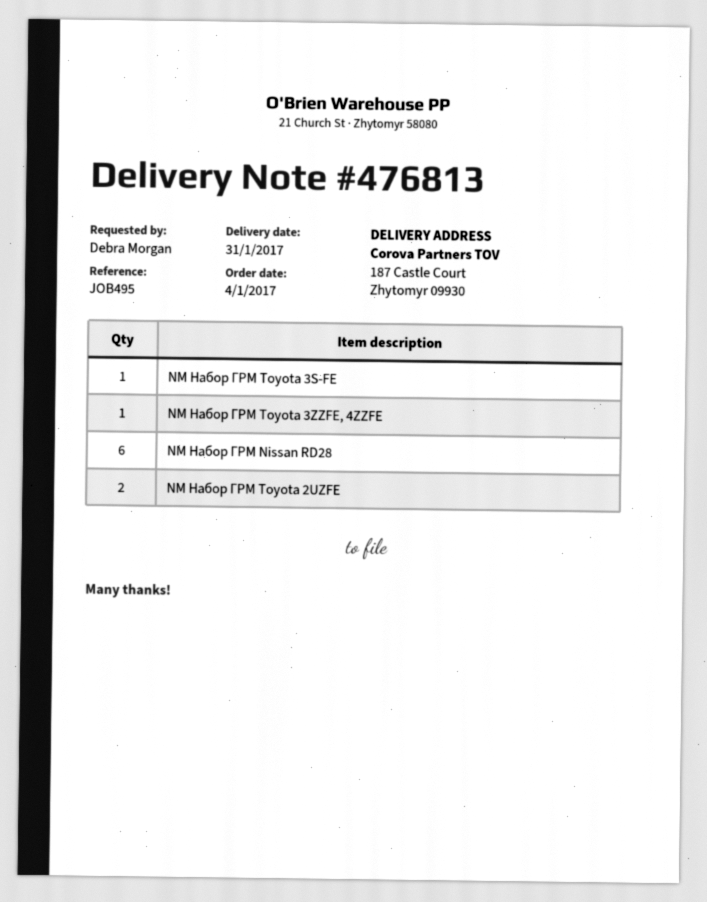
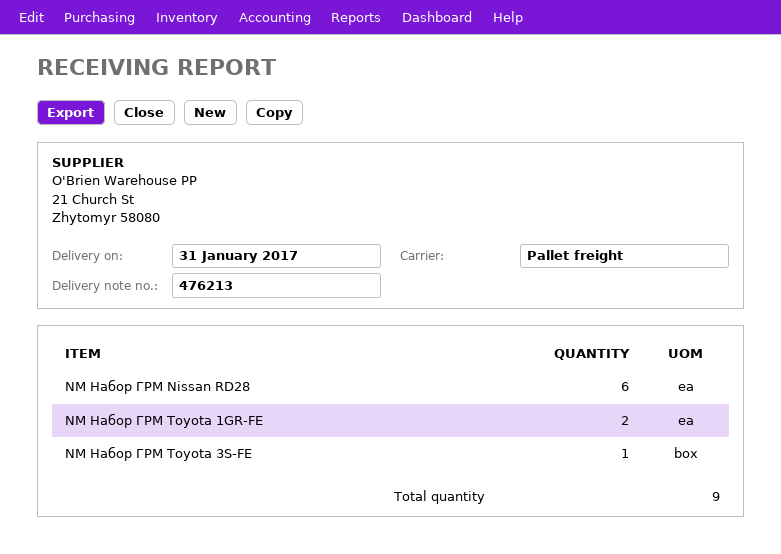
delivery note number: 476813 -> 476213
NM Набор ГРМ Toyota 3ZZFE, 4ZZFE: 1 -> none
NM Набор ГРМ Toyota 2UZFE: 2 -> none
NM Набор ГРМ Toyota 1GR-FE: none -> 2

